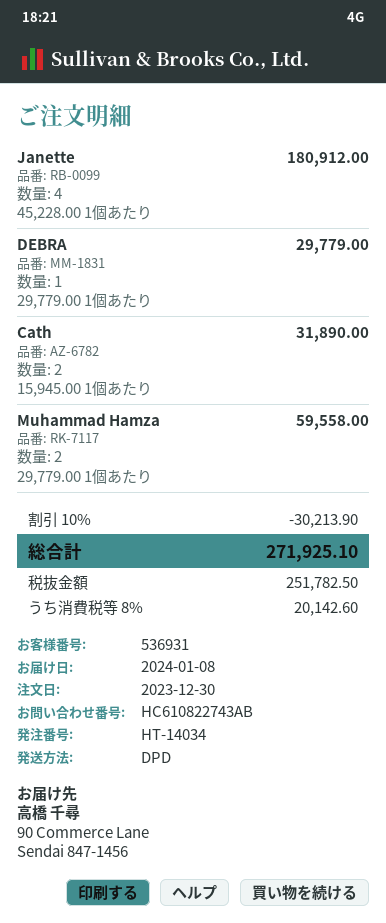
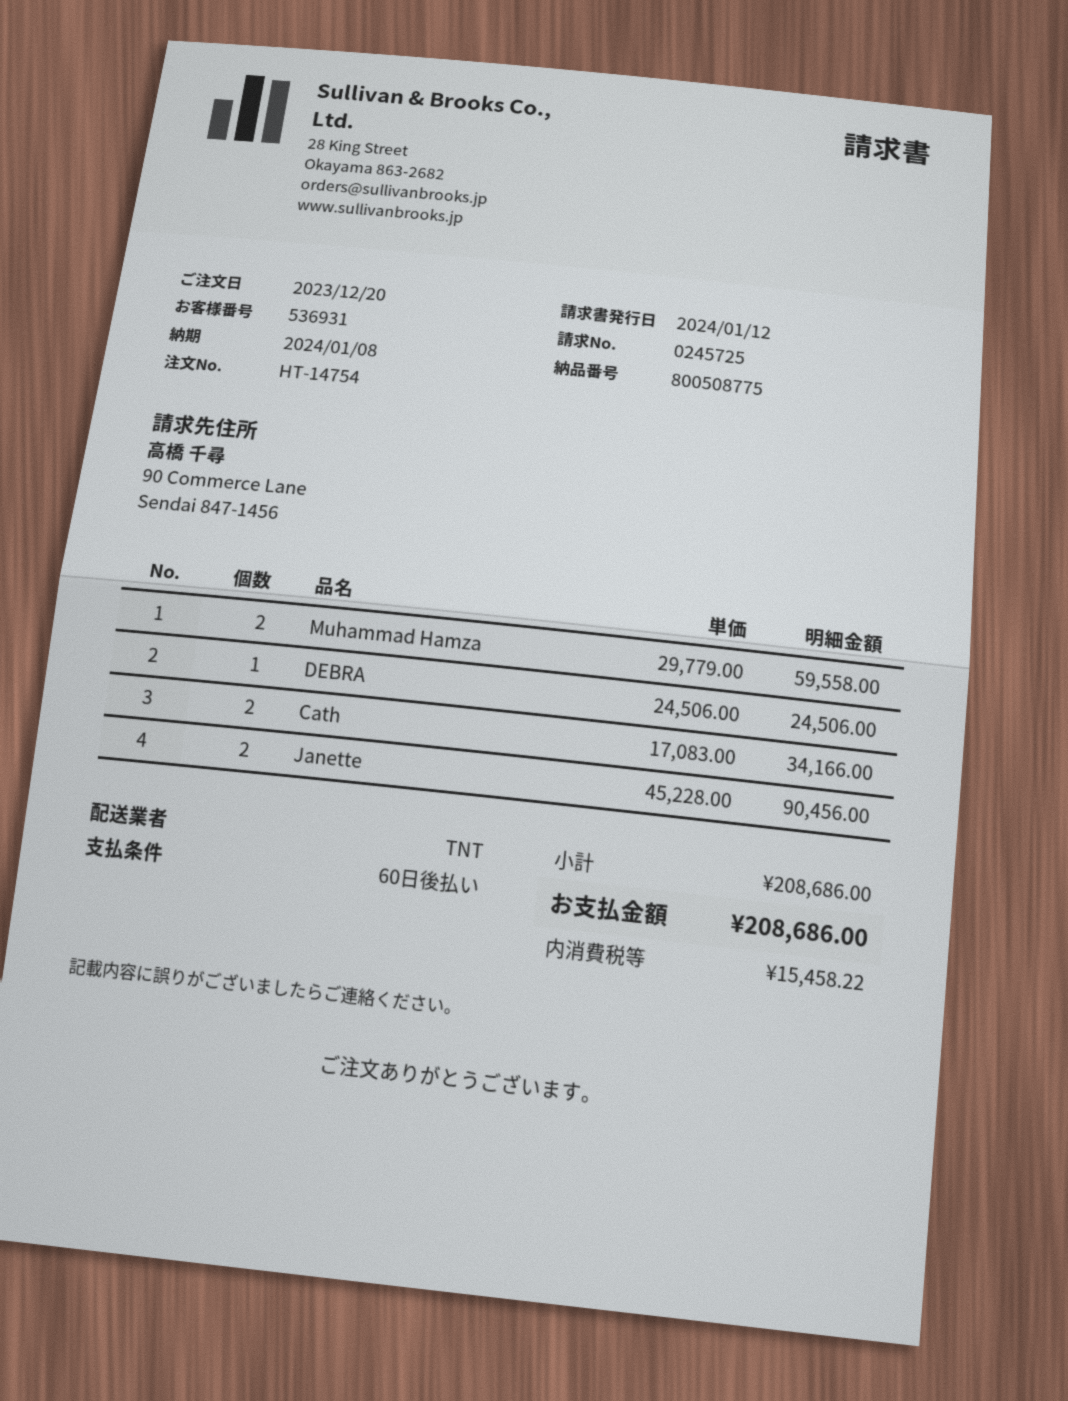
order number: HT-14034 -> HT-14754
order date: 2023-12-30 -> 2023-12-20
shipping method: DPD -> TNT
Janette: 4 x 45228.00 = 180912.00 -> 2 x 45228.00 = 90456.00
DEBRA: 1 x 29779.00 = 29779.00 -> 1 x 24506.00 = 24506.00
Cath: 2 x 15945.00 = 31890.00 -> 2 x 17083.00 = 34166.00
discount: 10% = 30213.90 -> none
tax: 20142.60 -> 15458.22
total: 271925.10 -> 208686.00

